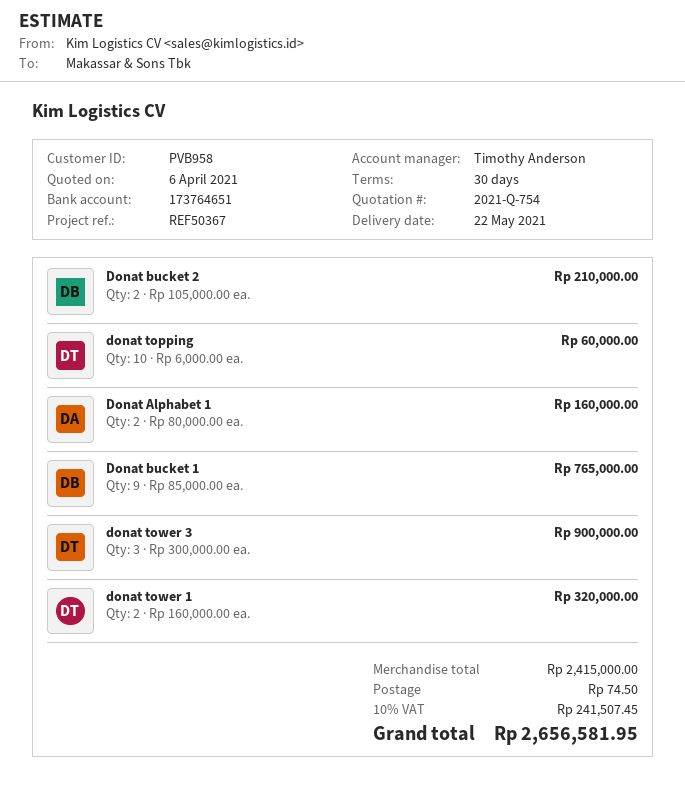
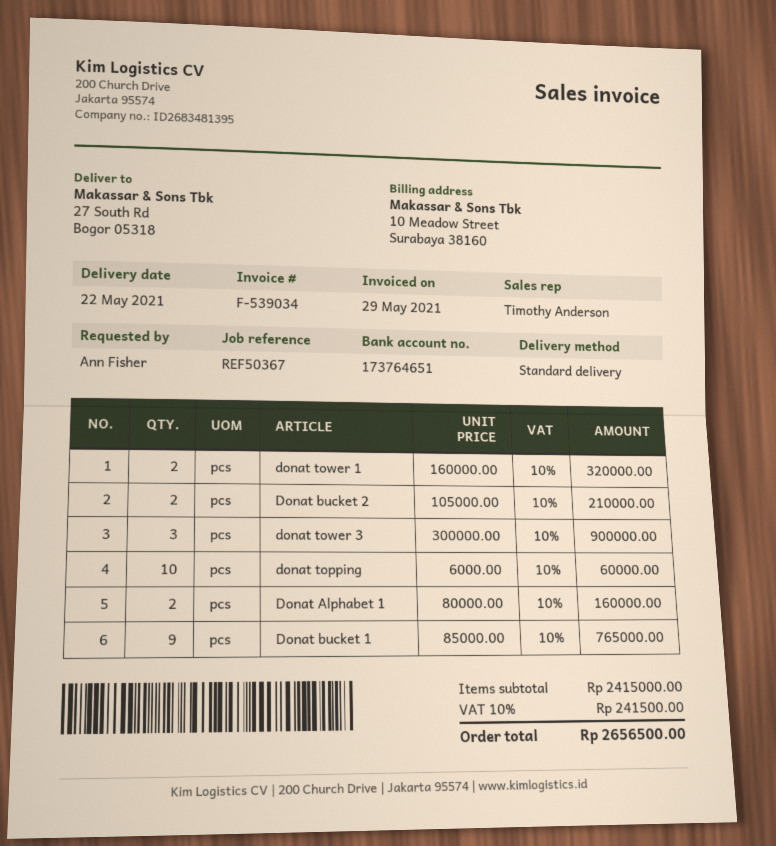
shipping: 74.50 -> none
tax: 10% = 241507.45 -> 10% = 241500.00
total: 2656581.95 -> 2656500.00

